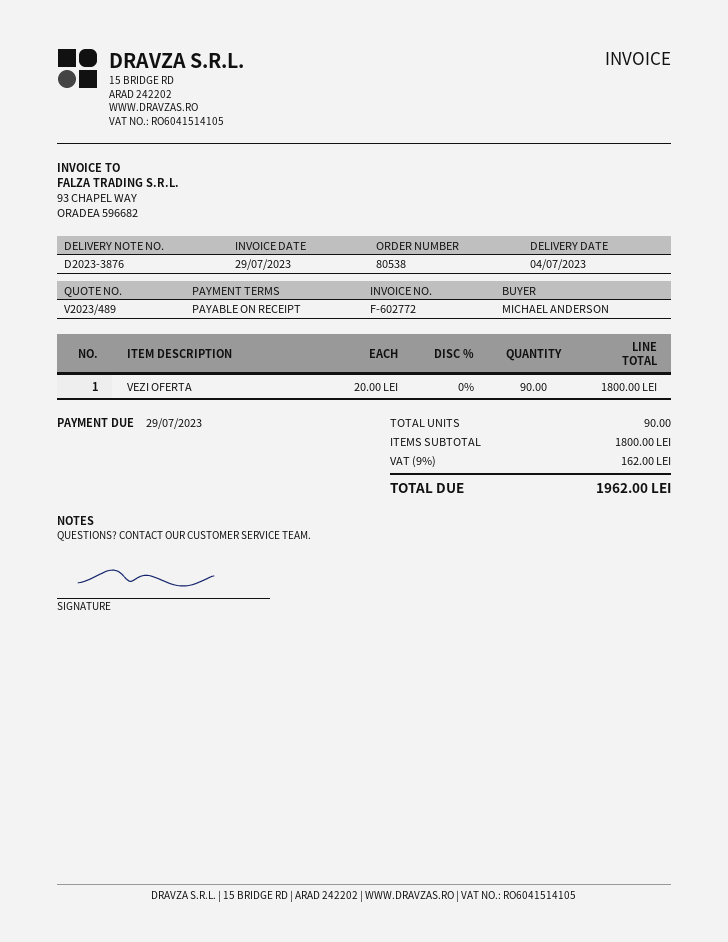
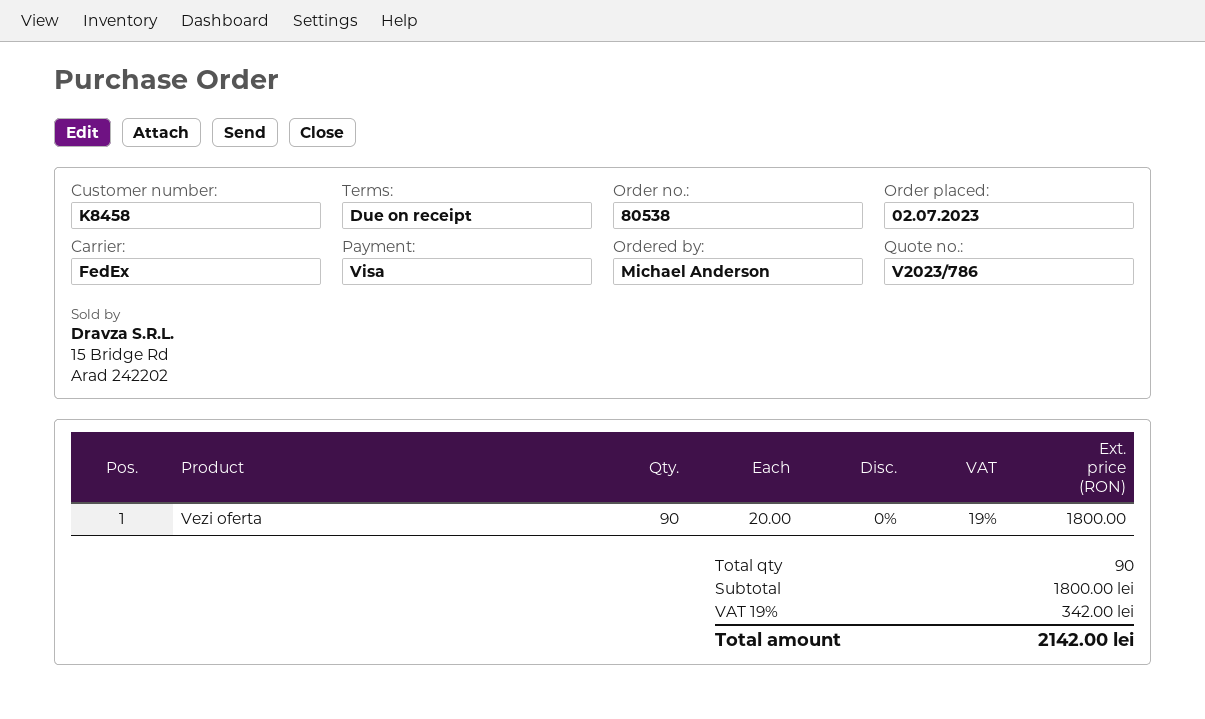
quote number: V2023/489 -> V2023/786
tax: 9% = 162.00 -> 19% = 342.00
total: 1962.00 -> 2142.00

